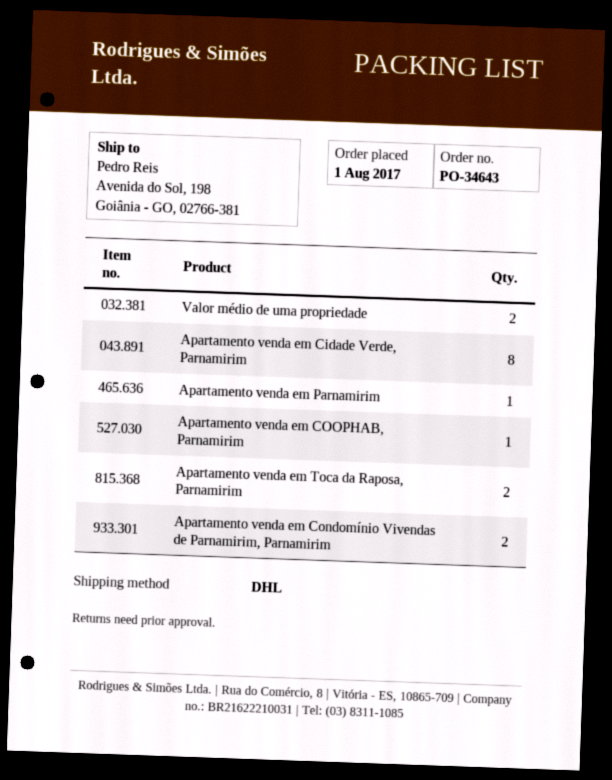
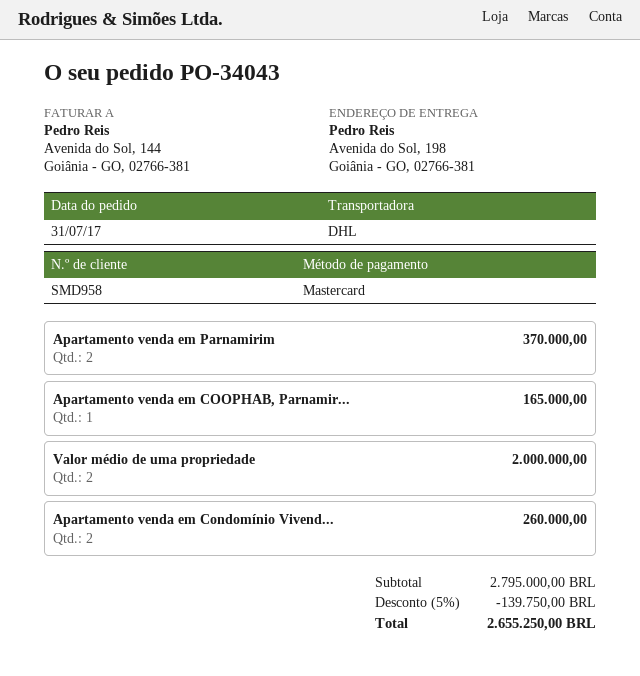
order number: PO-34643 -> PO-34043
order date: 2017-08-01 -> 2017-07-31
Apartamento venda em Cidade Verde, Parnamirim: 8 -> none
Apartamento venda em Parnamirim: 1 -> 2
Apartamento venda em Toca da Raposa, Parnamirim: 2 -> none

